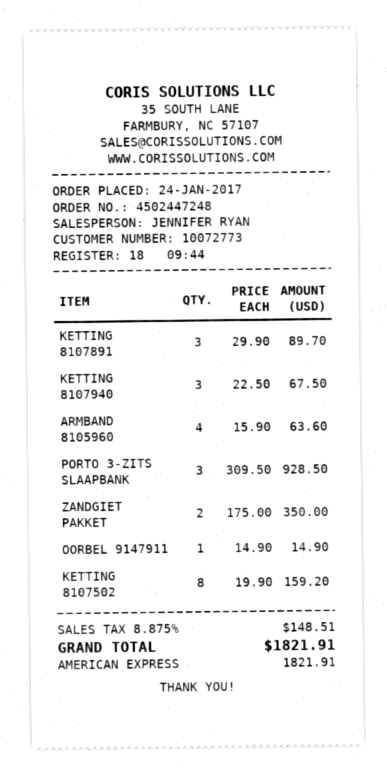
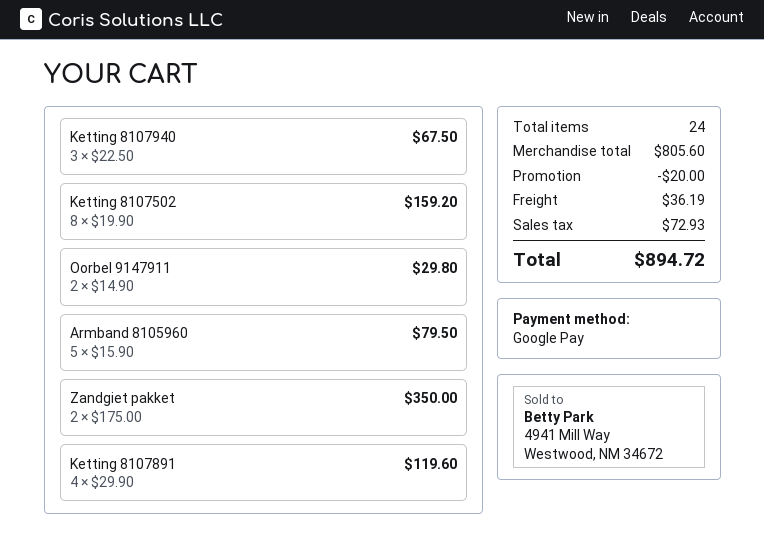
payment method: American Express -> Google Pay
KETTING 8107891: 3 x 29.90 = 89.70 -> 4 x 29.90 = 119.60
ARMBAND 8105960: 4 x 15.90 = 63.60 -> 5 x 15.90 = 79.50
PORTO 3-ZITS SLAAPBANK: 3 x 309.50 = 928.50 -> none
OORBEL 9147911: 1 x 14.90 = 14.90 -> 2 x 14.90 = 29.80
discount: none -> 20.00
shipping: none -> 36.19
tax: 148.51 -> 72.93
total: 1821.91 -> 894.72

